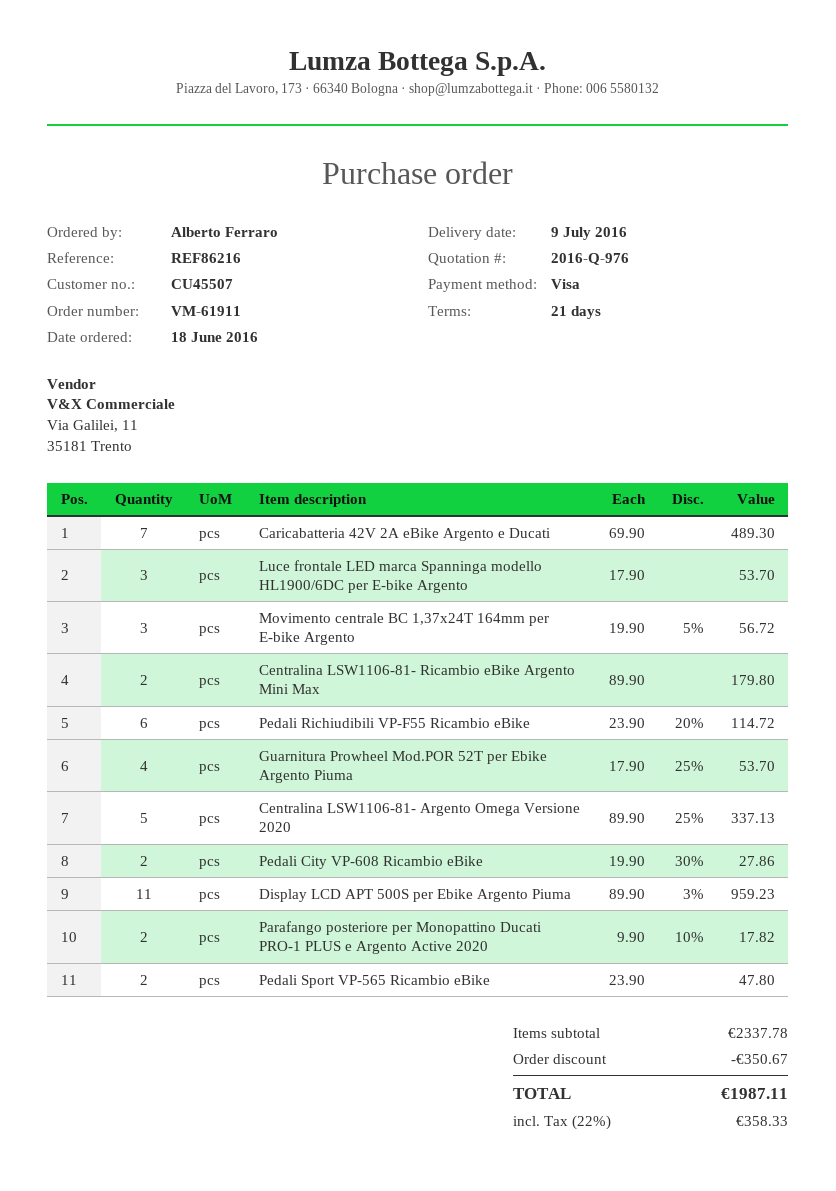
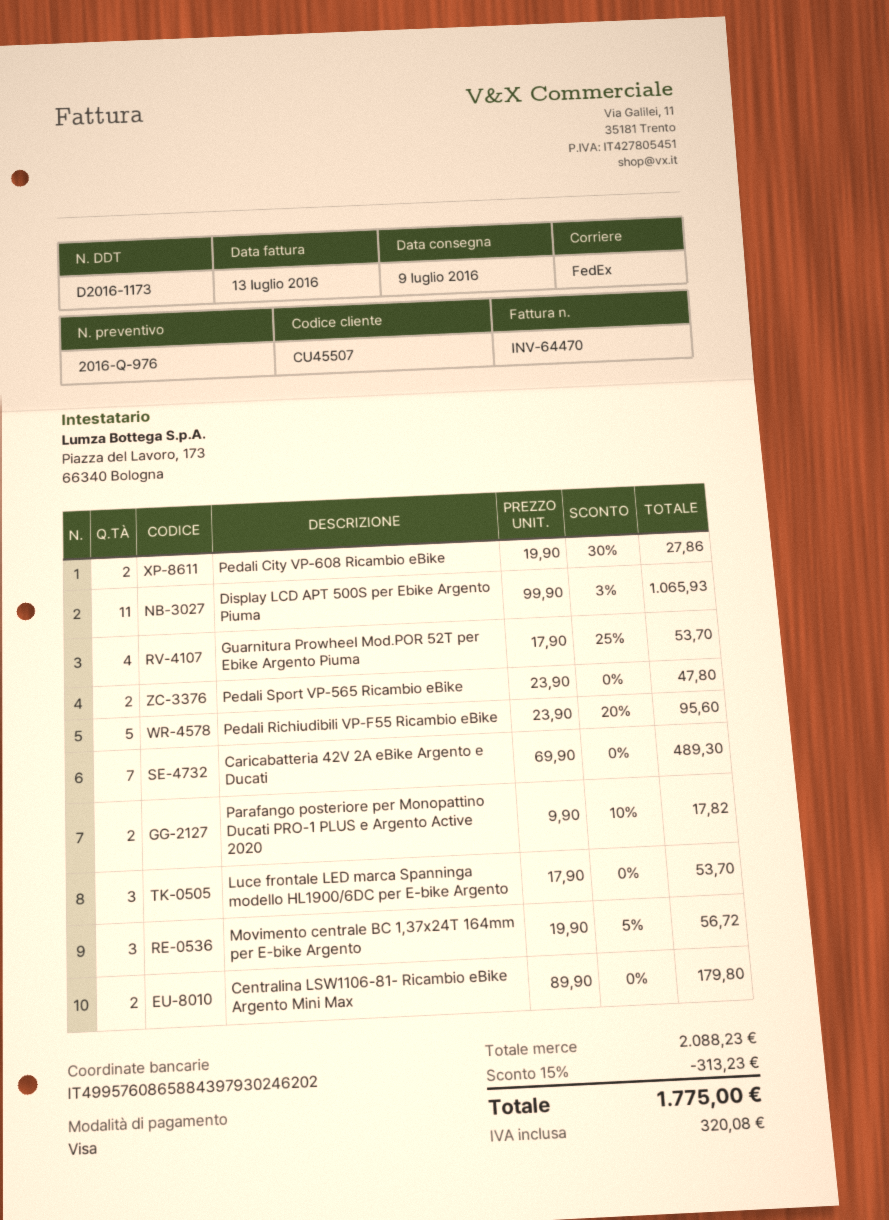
Pedali Richiudibili VP-F55 Ricambio eBike: 6 x 23.90 - 20% = 114.72 -> 5 x 23.90 - 20% = 95.60
Centralina LSW1106-81- Argento Omega Versione 2020: 5 x 89.90 - 25% = 337.13 -> none
Display LCD APT 500S per Ebike Argento Piuma: 11 x 89.90 - 3% = 959.23 -> 11 x 99.90 - 3% = 1065.93
subtotal: 2337.78 -> 2088.23
discount: 350.67 -> 313.23
tax: 358.33 -> 320.08
total: 1987.11 -> 1775.00

